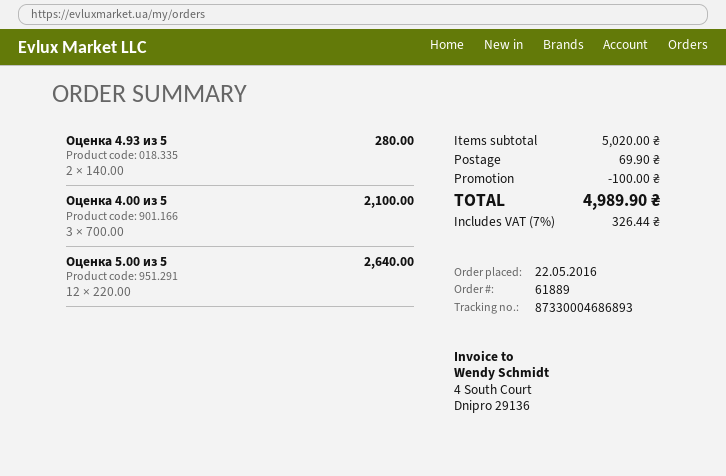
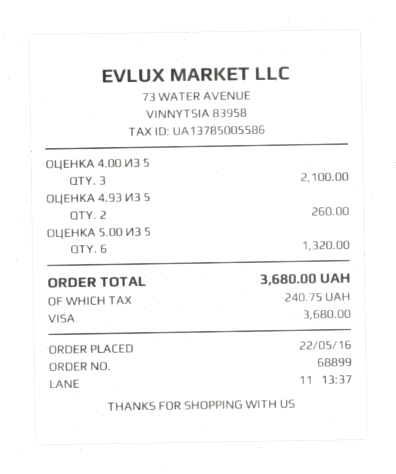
order number: 61889 -> 68899
Оценка 4.93 из 5: 2 for 280.00 -> 2 for 260.00
Оценка 5.00 из 5: 12 for 2640.00 -> 6 for 1320.00
discount: 100.00 -> none
shipping: 69.90 -> none
tax: 326.44 -> 240.75
total: 4989.90 -> 3680.00

